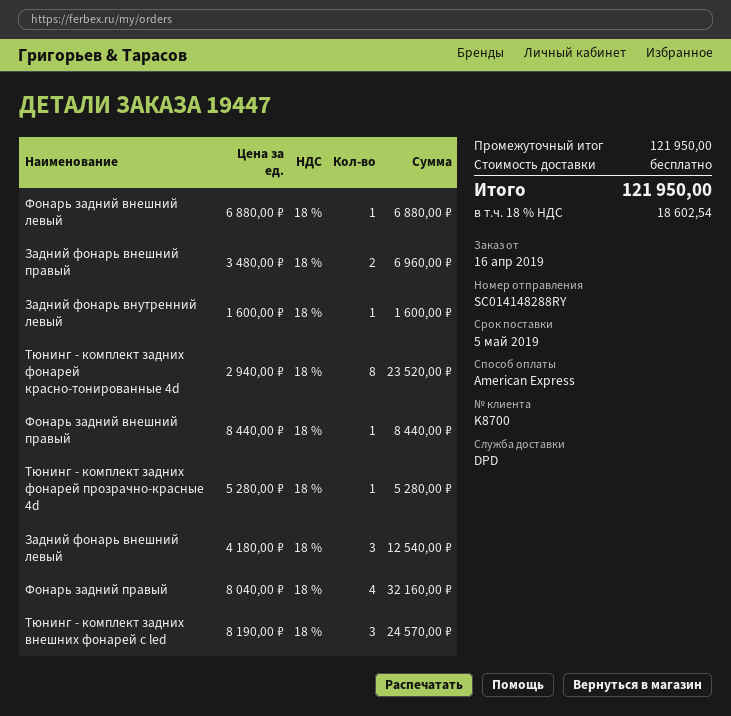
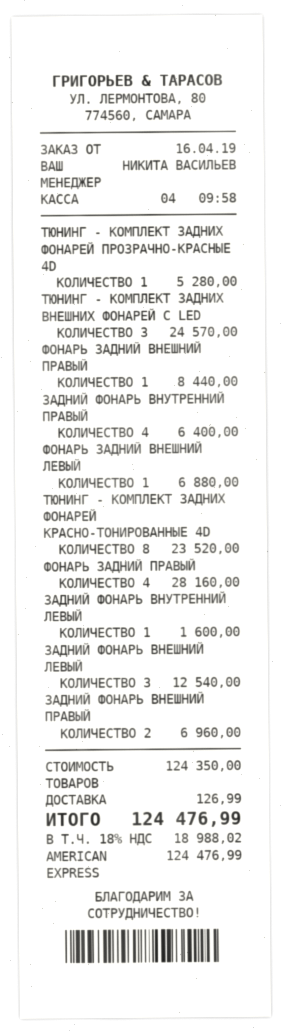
Фонарь задний правый: 4 for 32160.00 -> 4 for 28160.00
ЗАДНИЙ ФОНАРЬ ВНУТРЕННИЙ ПРАВЫЙ: none -> 4 for 6400.00
subtotal: 121950.00 -> 124350.00
shipping: 0.00 -> 126.99
tax: 18% = 18602.54 -> 18% = 18988.02
total: 121950.00 -> 124476.99

